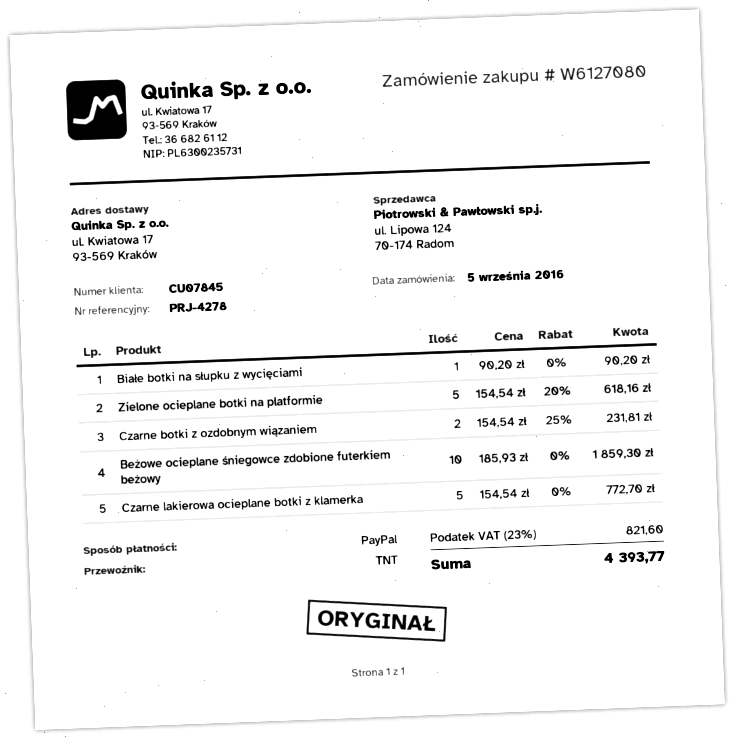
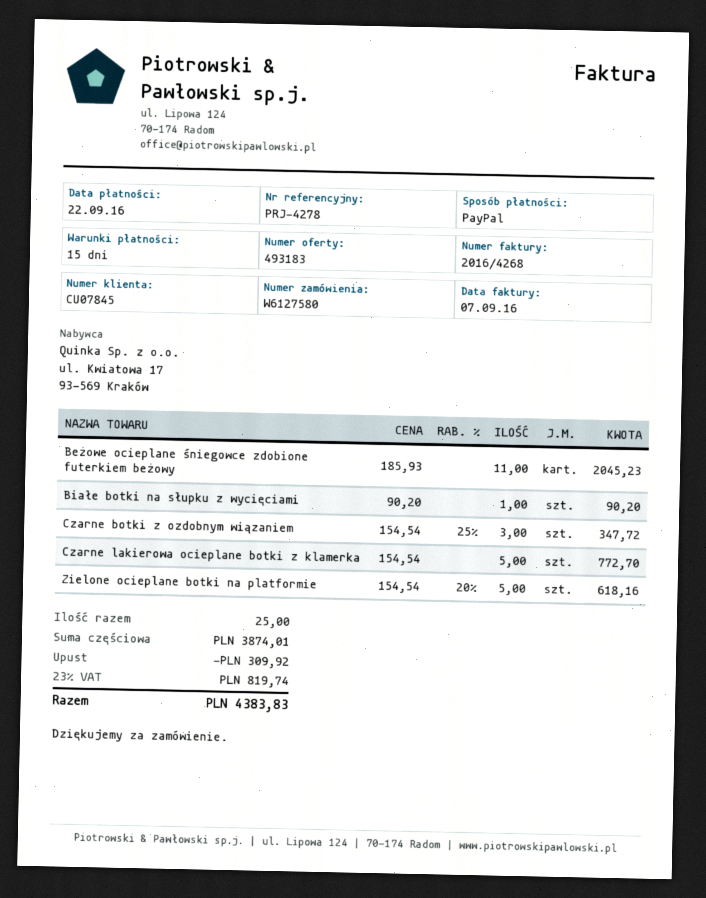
order number: W6127080 -> W6127580
Czarne botki z ozdobnym wiązaniem: 2 x 154.54 - 25% = 231.81 -> 3 x 154.54 - 25% = 347.72
Beżowe ocieplane śniegowce zdobione futerkiem beżowy: 10 x 185.93 = 1859.30 -> 11 x 185.93 = 2045.23
discount: none -> 309.92
tax: 23% = 821.60 -> 23% = 819.74
total: 4393.77 -> 4383.83

